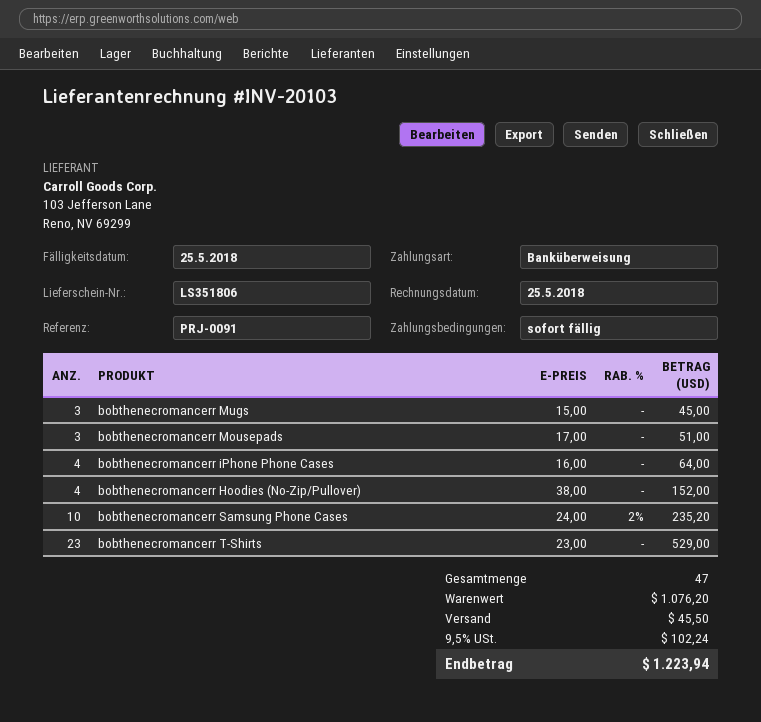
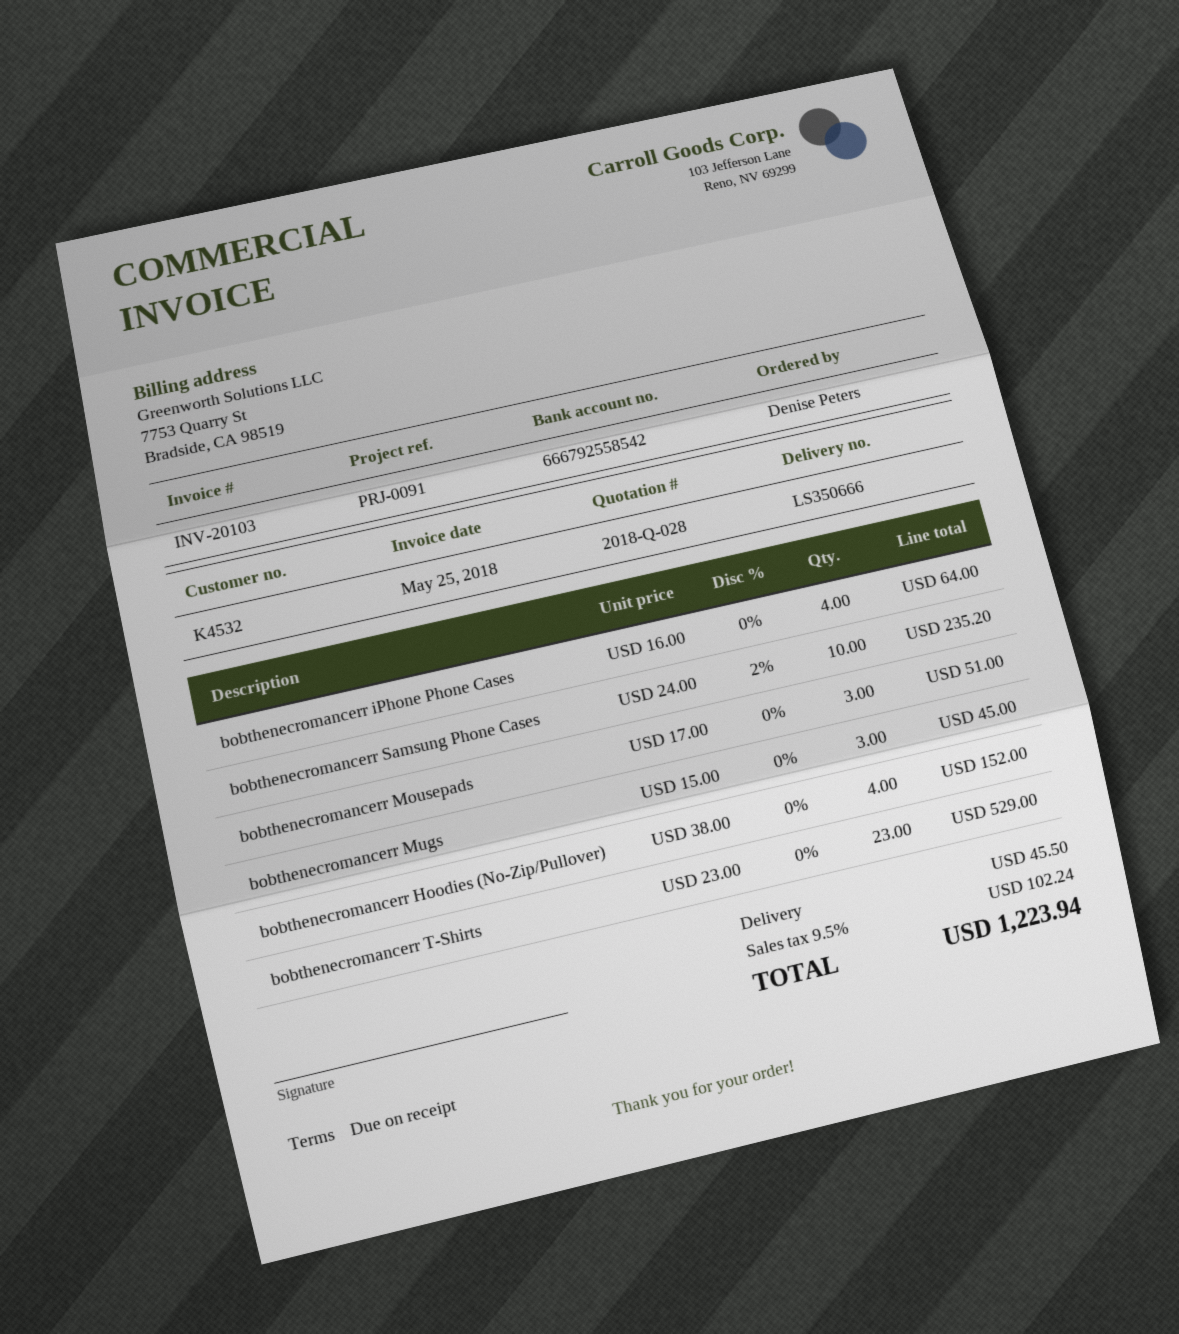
delivery note number: LS351806 -> LS350666

